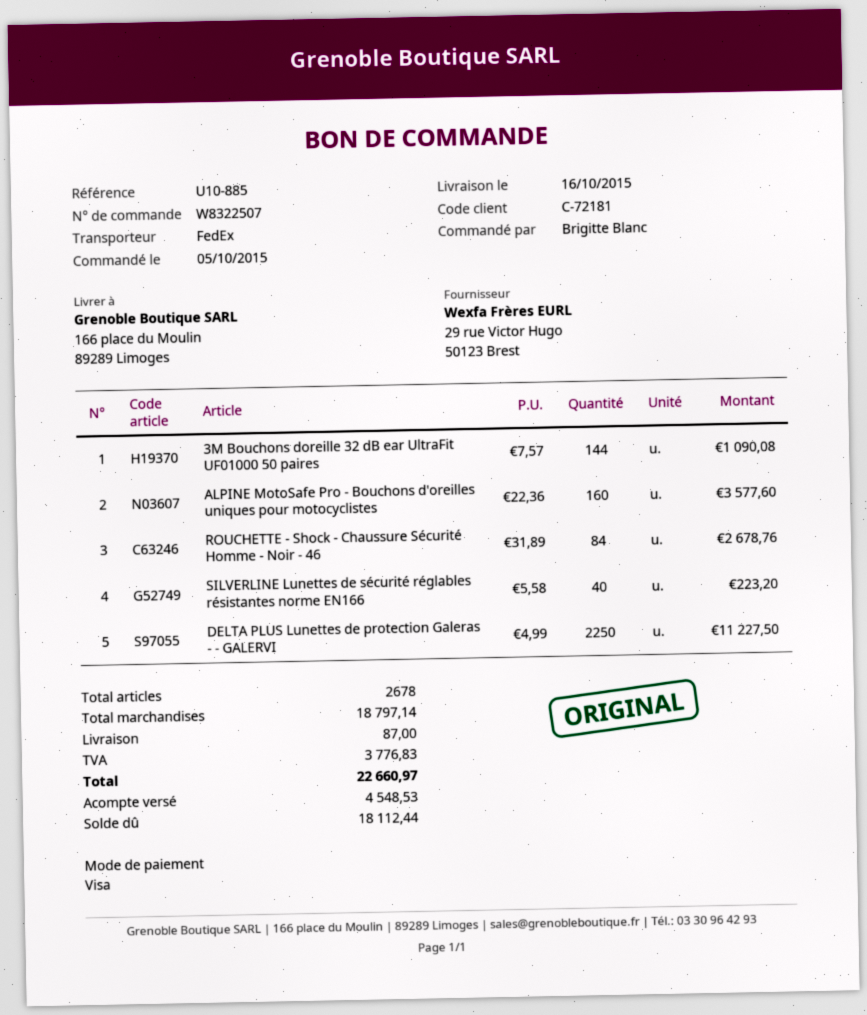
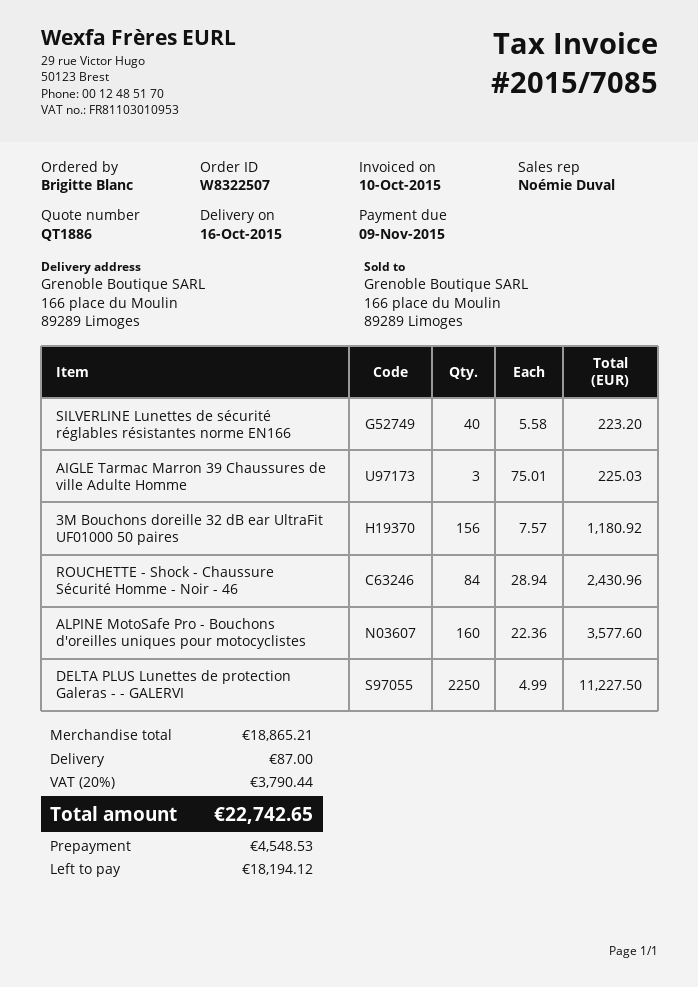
3M Bouchons doreille 32 dB ear UltraFit UF01000 50 paires: 144 x 7.57 = 1090.08 -> 156 x 7.57 = 1180.92
ROUCHETTE - Shock - Chaussure Sécurité Homme - Noir - 46: 84 x 31.89 = 2678.76 -> 84 x 28.94 = 2430.96
AIGLE Tarmac Marron 39 Chaussures de ville Adulte Homme: none -> 3 x 75.01 = 225.03
subtotal: 18797.14 -> 18865.21
tax: 3776.83 -> 3790.44
total: 22660.97 -> 22742.65
balance: 18112.44 -> 18194.12

